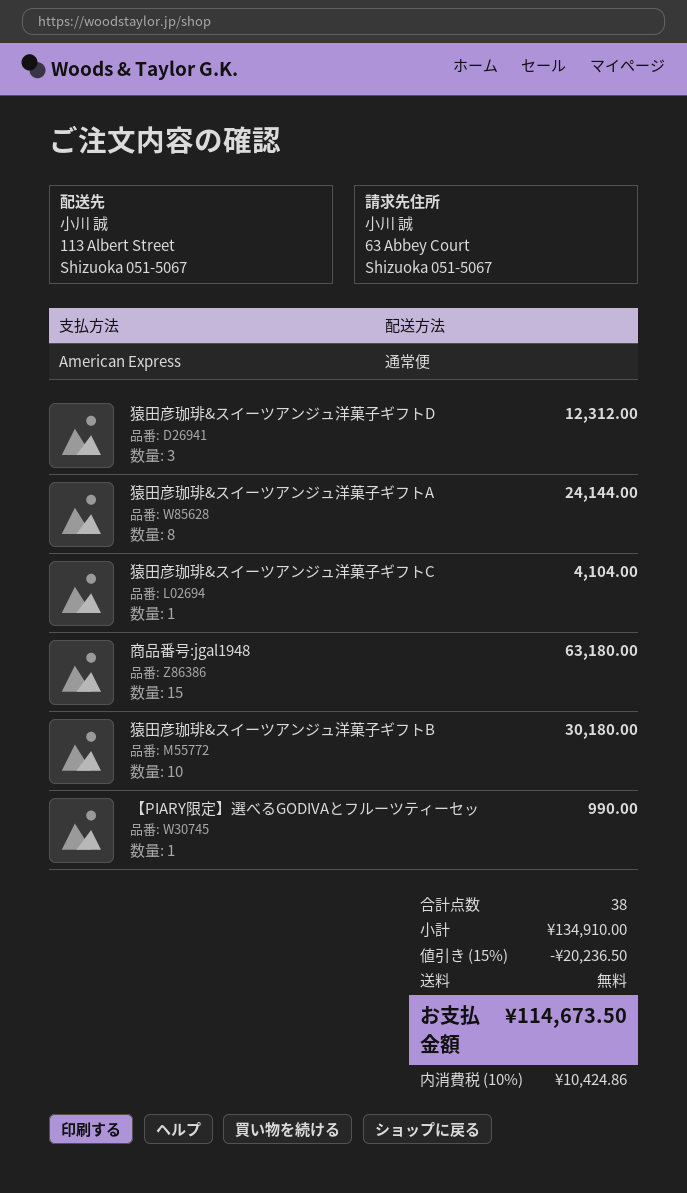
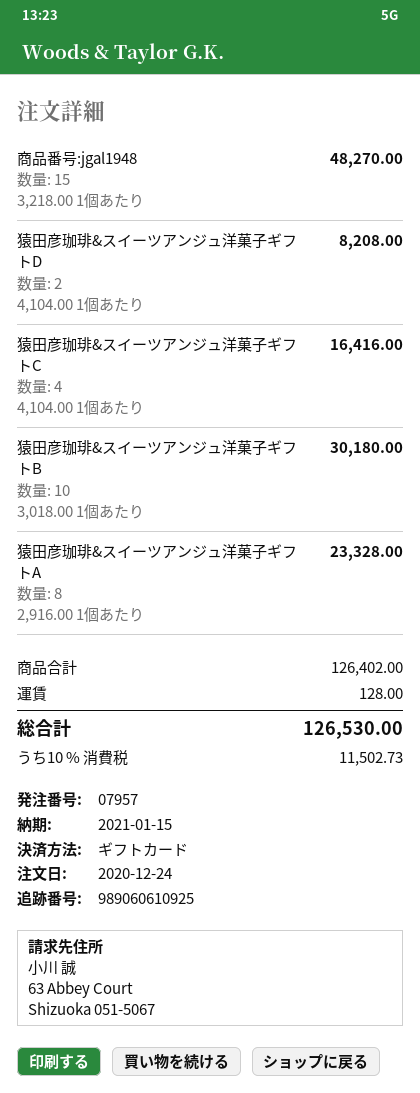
payment method: American Express -> gift card
猿田彦珈琲&スイーツアンジュ洋菓子ギフトD: 3 for 12312.00 -> 2 for 8208.00
猿田彦珈琲&スイーツアンジュ洋菓子ギフトA: 8 for 24144.00 -> 8 for 23328.00
猿田彦珈琲&スイーツアンジュ洋菓子ギフトC: 1 for 4104.00 -> 4 for 16416.00
商品番号:jgal1948: 15 for 63180.00 -> 15 for 48270.00
【PIARY限定】選べるGODIVAとフルーツティーセッ: 1 for 990.00 -> none
subtotal: 134910.00 -> 126402.00
discount: 15% = 20236.50 -> none
shipping: 0.00 -> 128.00
tax: 10% = 10424.86 -> 10% = 11502.73
total: 114673.50 -> 126530.00

